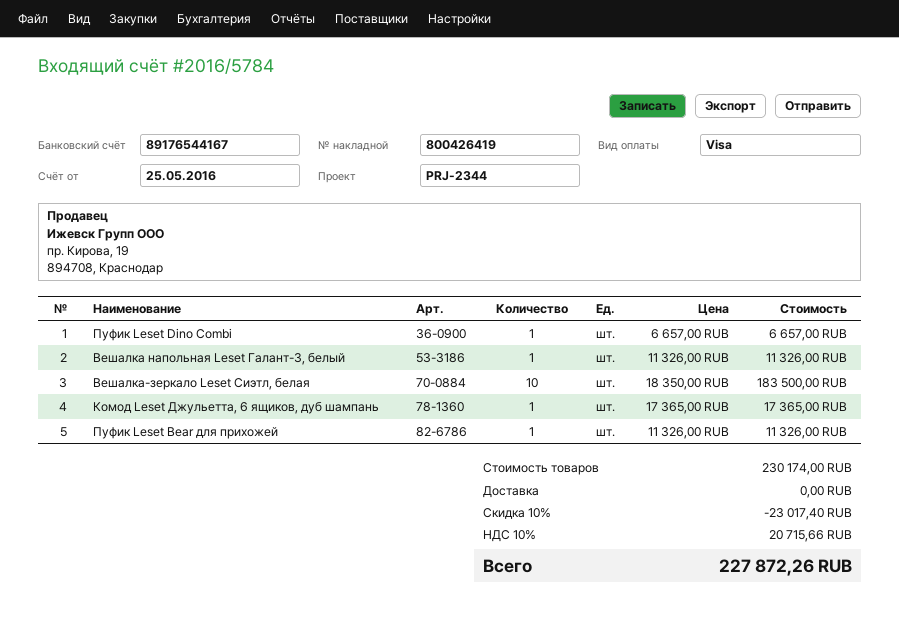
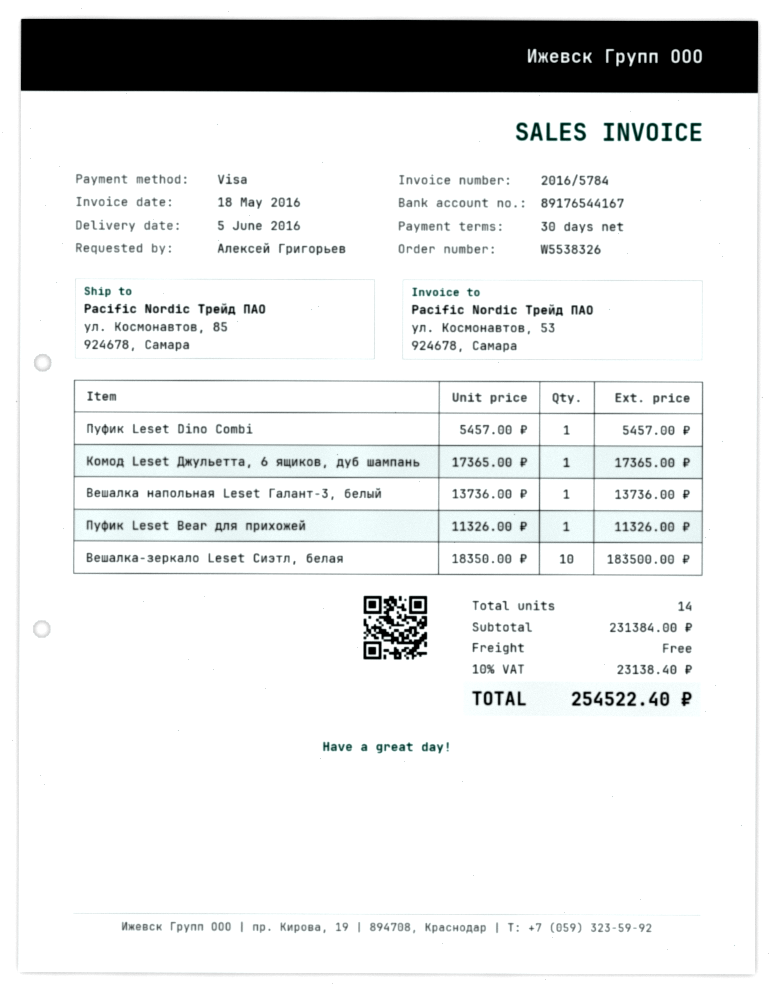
invoice date: 2016-05-25 -> 2016-05-18
Пуфик Leset Dino Combi: 1 x 6657.00 = 6657.00 -> 1 x 5457.00 = 5457.00
Вешалка напольная Leset Галант-3, белый: 1 x 11326.00 = 11326.00 -> 1 x 13736.00 = 13736.00
subtotal: 230174.00 -> 231384.00
discount: 10% = 23017.40 -> none
tax: 10% = 20715.66 -> 10% = 23138.40
total: 227872.26 -> 254522.40

